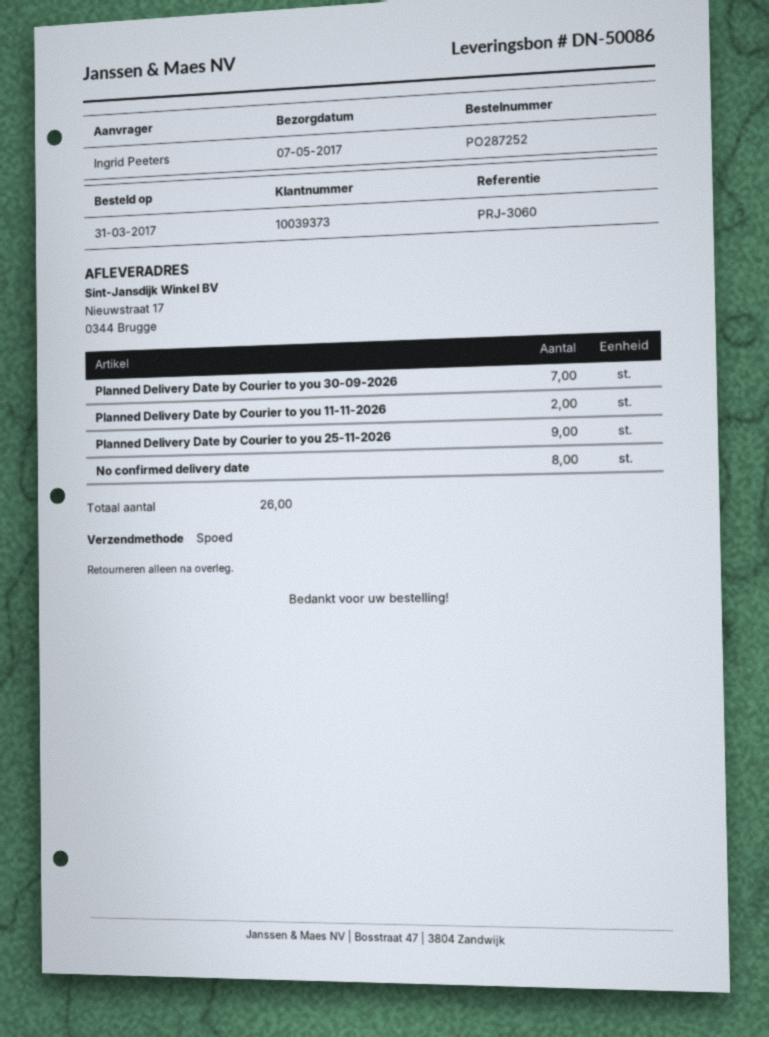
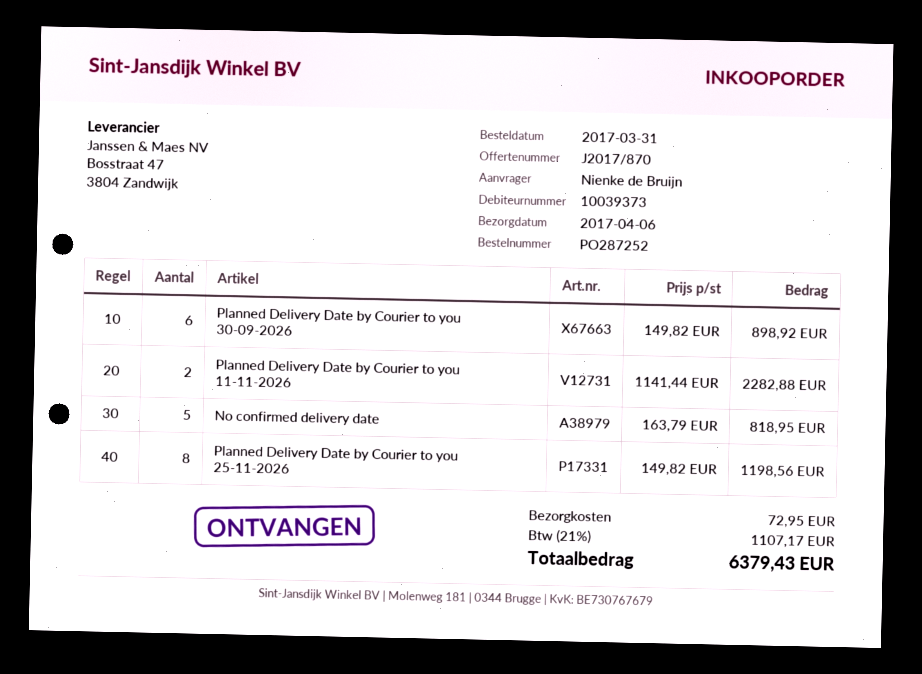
delivery date: 2017-05-07 -> 2017-04-06
ordered by: Ingrid Peeters -> Nienke de Bruijn
Planned Delivery Date by Courier to you 30-09-2026: 7 -> 6
Planned Delivery Date by Courier to you 25-11-2026: 9 -> 8
No confirmed delivery date: 8 -> 5

